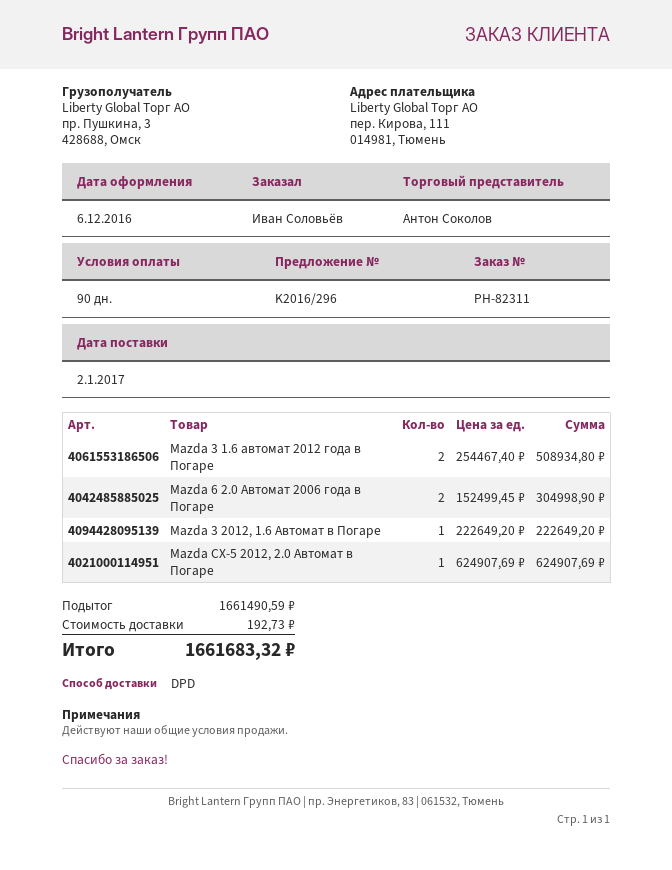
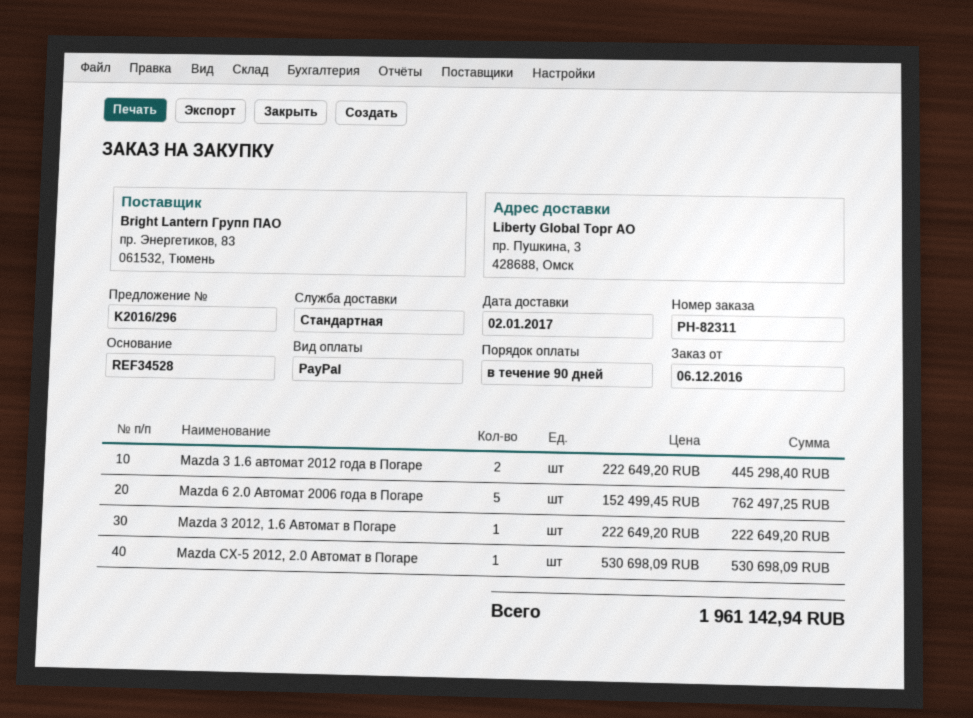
shipping method: DPD -> standard
Mazda 3 1.6 автомат 2012 года в Погаре: 2 x 254467.40 = 508934.80 -> 2 x 222649.20 = 445298.40
Mazda 6 2.0 Автомат 2006 года в Погаре: 2 x 152499.45 = 304998.90 -> 5 x 152499.45 = 762497.25
Mazda СХ-5 2012, 2.0 Автомат в Погаре: 1 x 624907.69 = 624907.69 -> 1 x 530698.09 = 530698.09
shipping: 192.73 -> none
total: 1661683.32 -> 1961142.94

